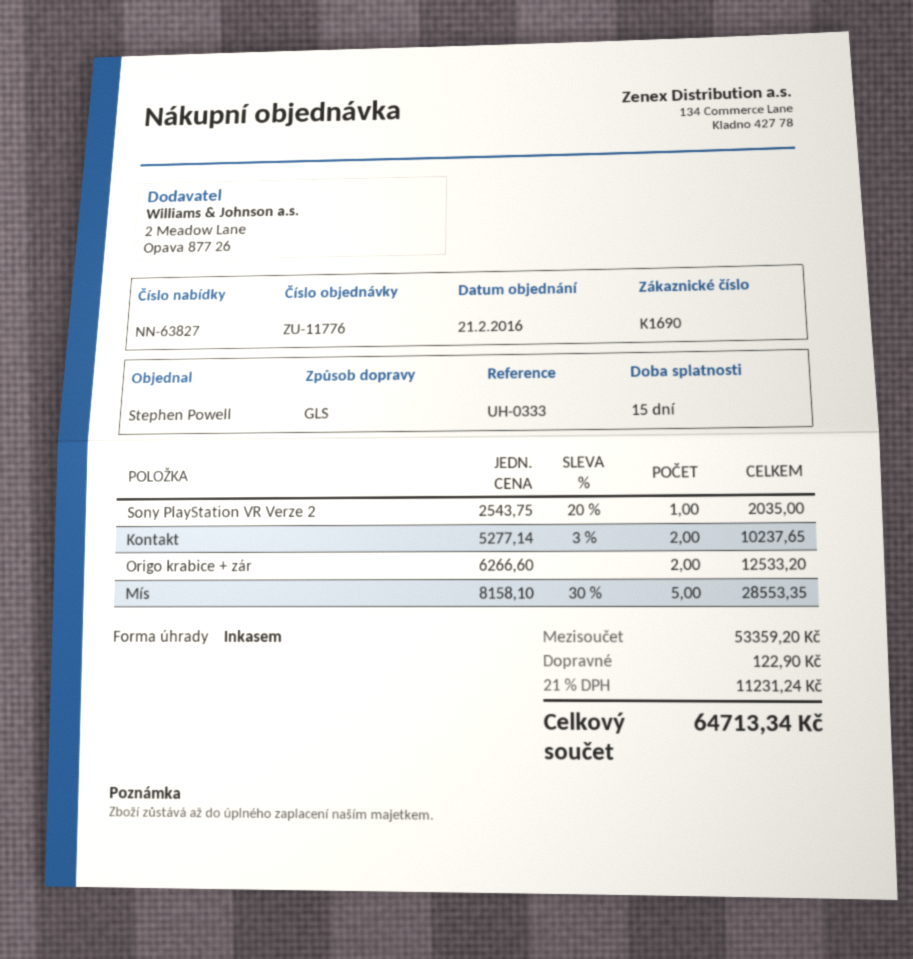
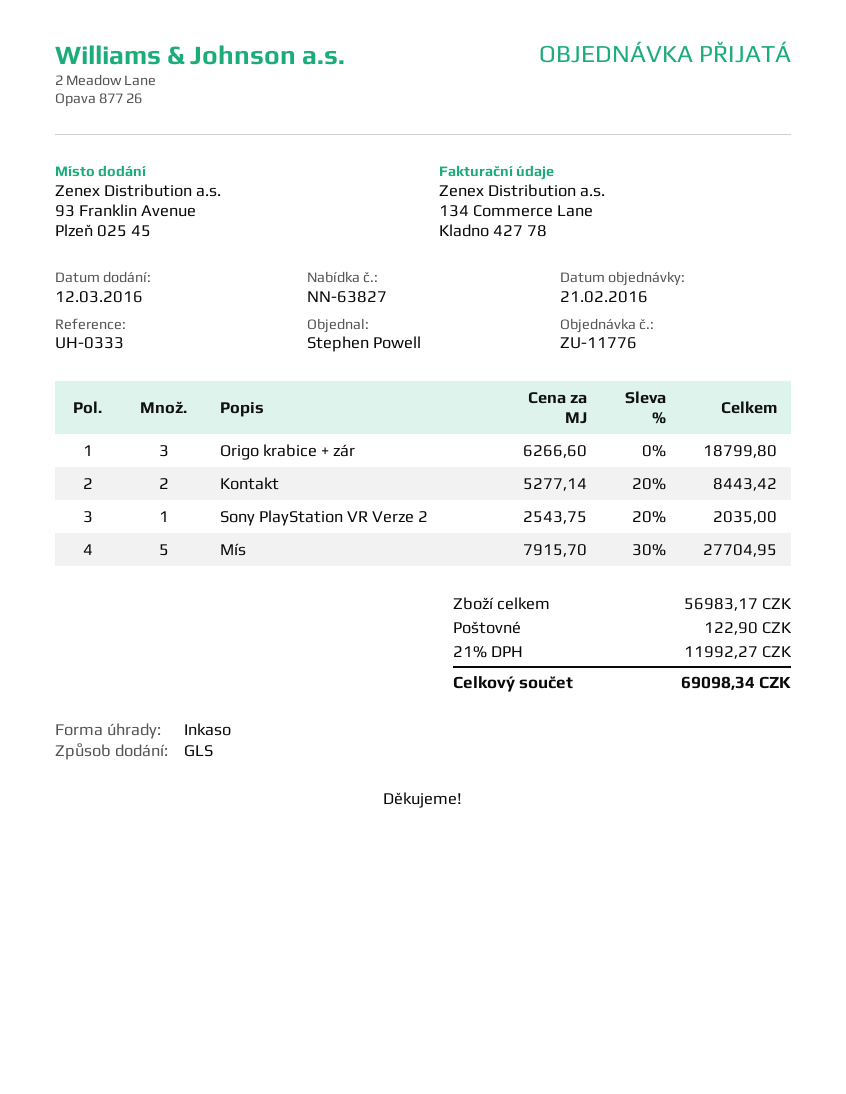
Kontakt: 2 x 5277.14 - 3% = 10237.65 -> 2 x 5277.14 - 20% = 8443.42
Origo krabice + zár: 2 x 6266.60 = 12533.20 -> 3 x 6266.60 = 18799.80
Mís: 5 x 8158.10 - 30% = 28553.35 -> 5 x 7915.70 - 30% = 27704.95
subtotal: 53359.20 -> 56983.17
tax: 21% = 11231.24 -> 21% = 11992.27
total: 64713.34 -> 69098.34

